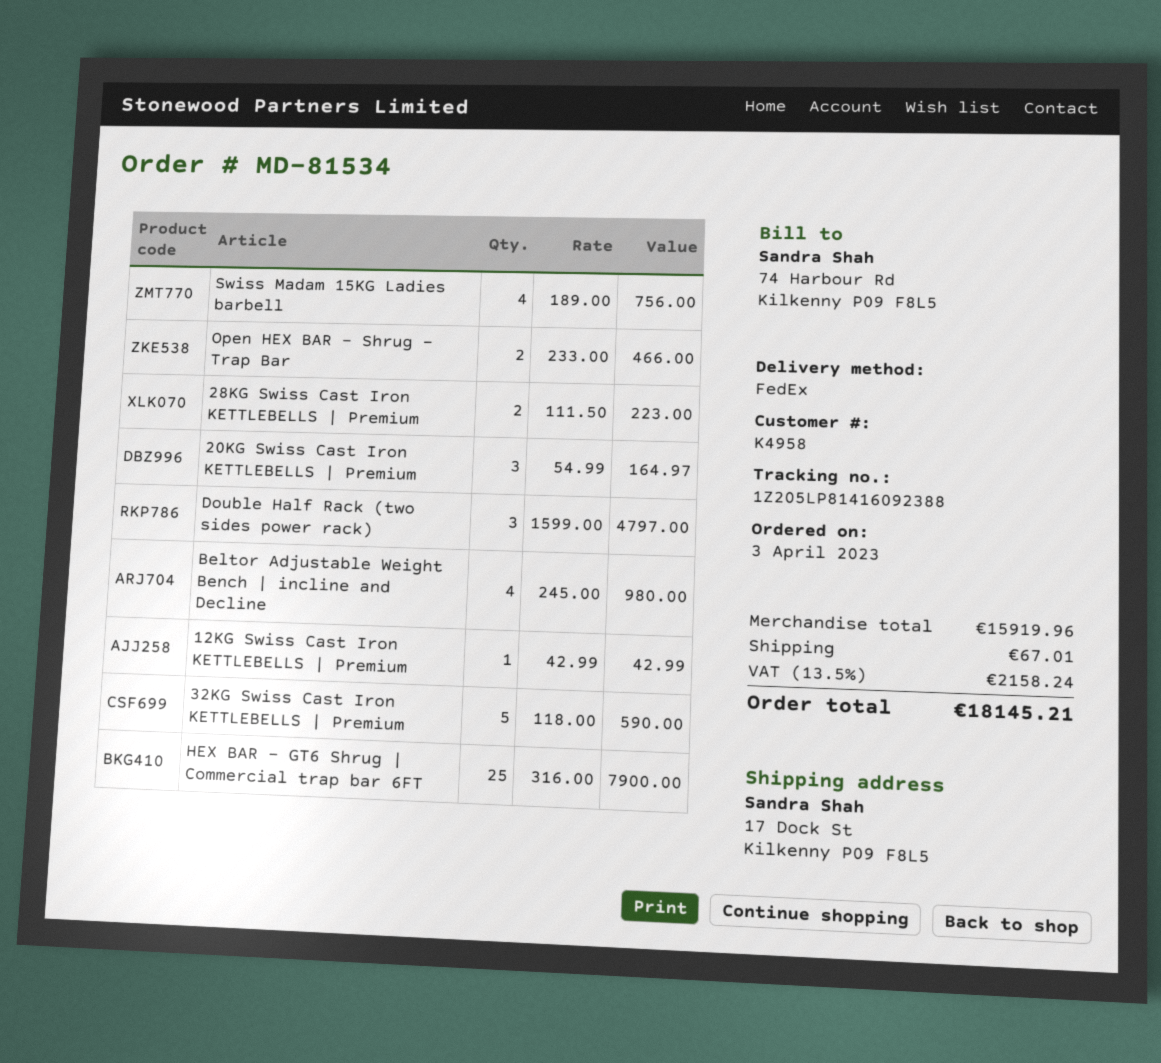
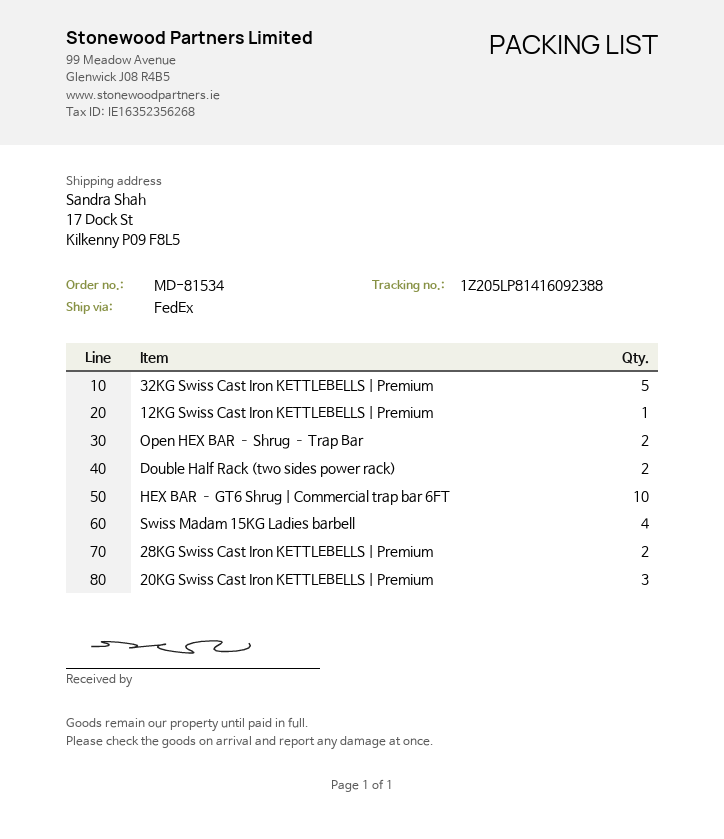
Double Half Rack (two sides power rack): 3 -> 2
Beltor Adjustable Weight Bench | incline and Decline: 4 -> none
HEX BAR – GT6 Shrug | Commercial trap bar 6FT: 25 -> 10

